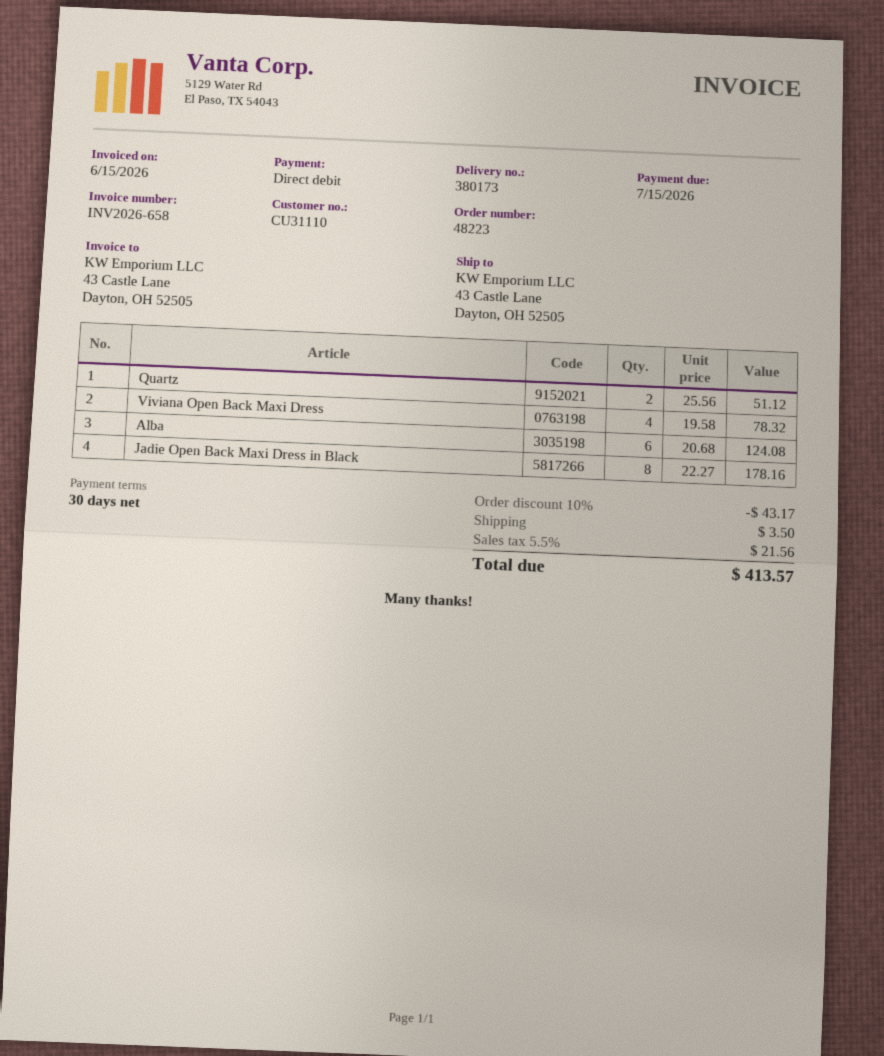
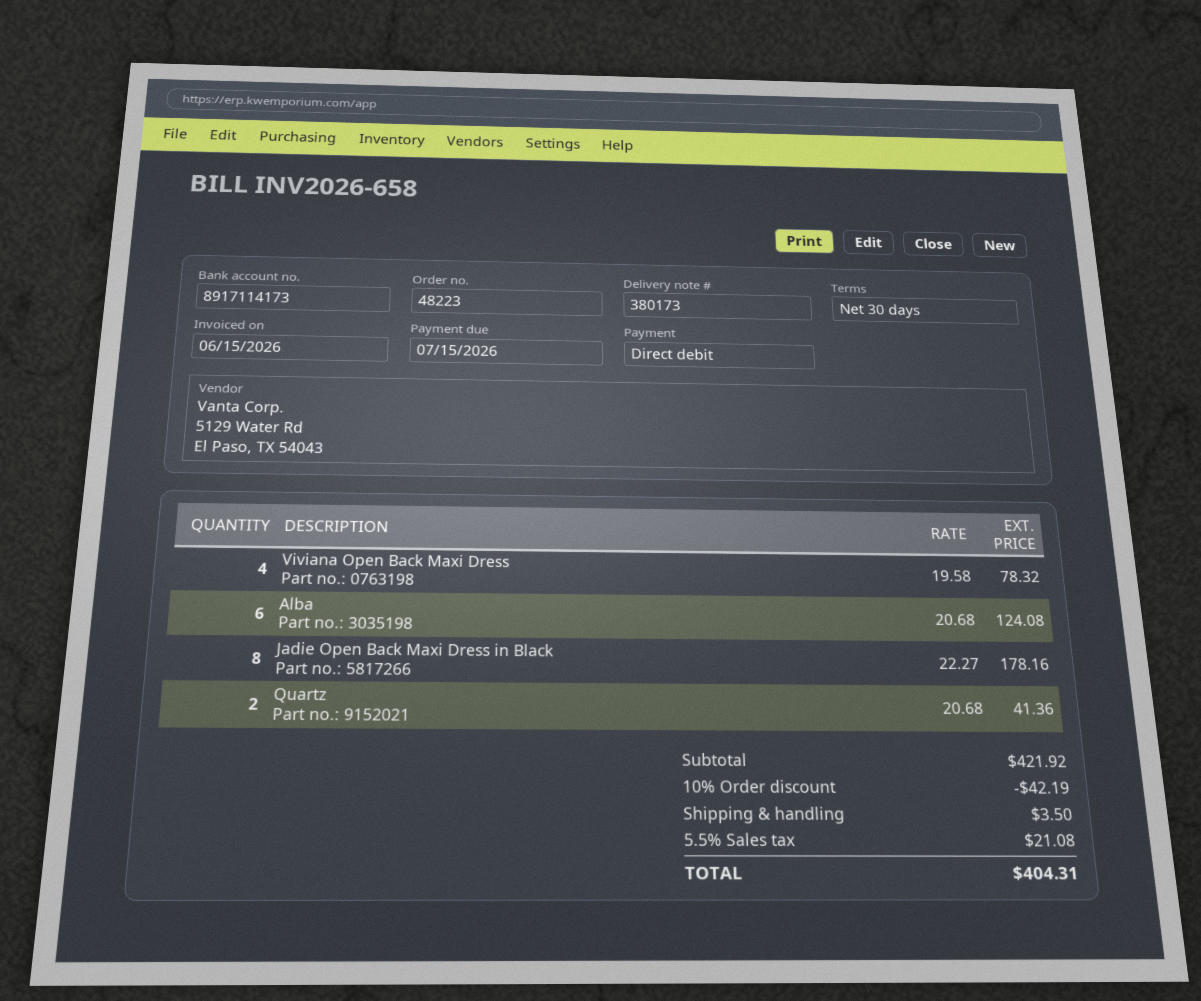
Quartz: 2 x 25.56 = 51.12 -> 2 x 20.68 = 41.36
discount: 10% = 43.17 -> 10% = 42.19
tax: 5.5% = 21.56 -> 5.5% = 21.08
total: 413.57 -> 404.31

